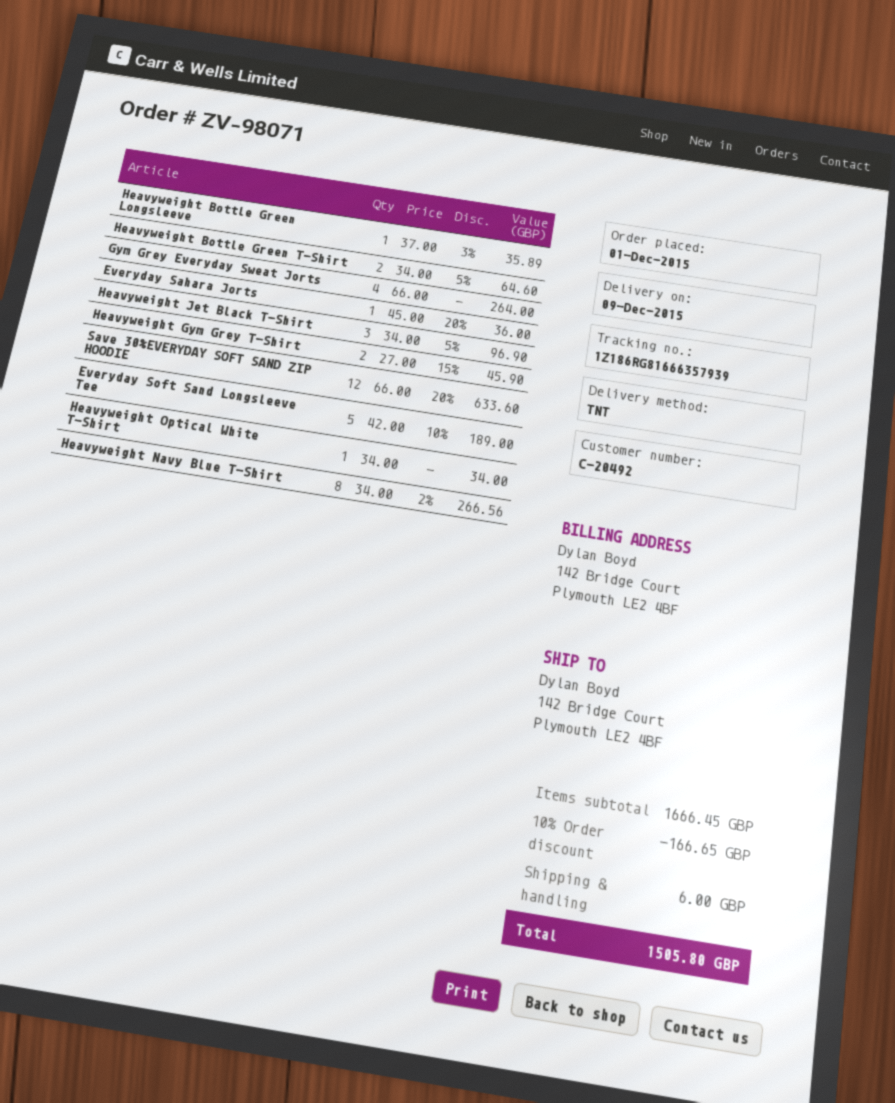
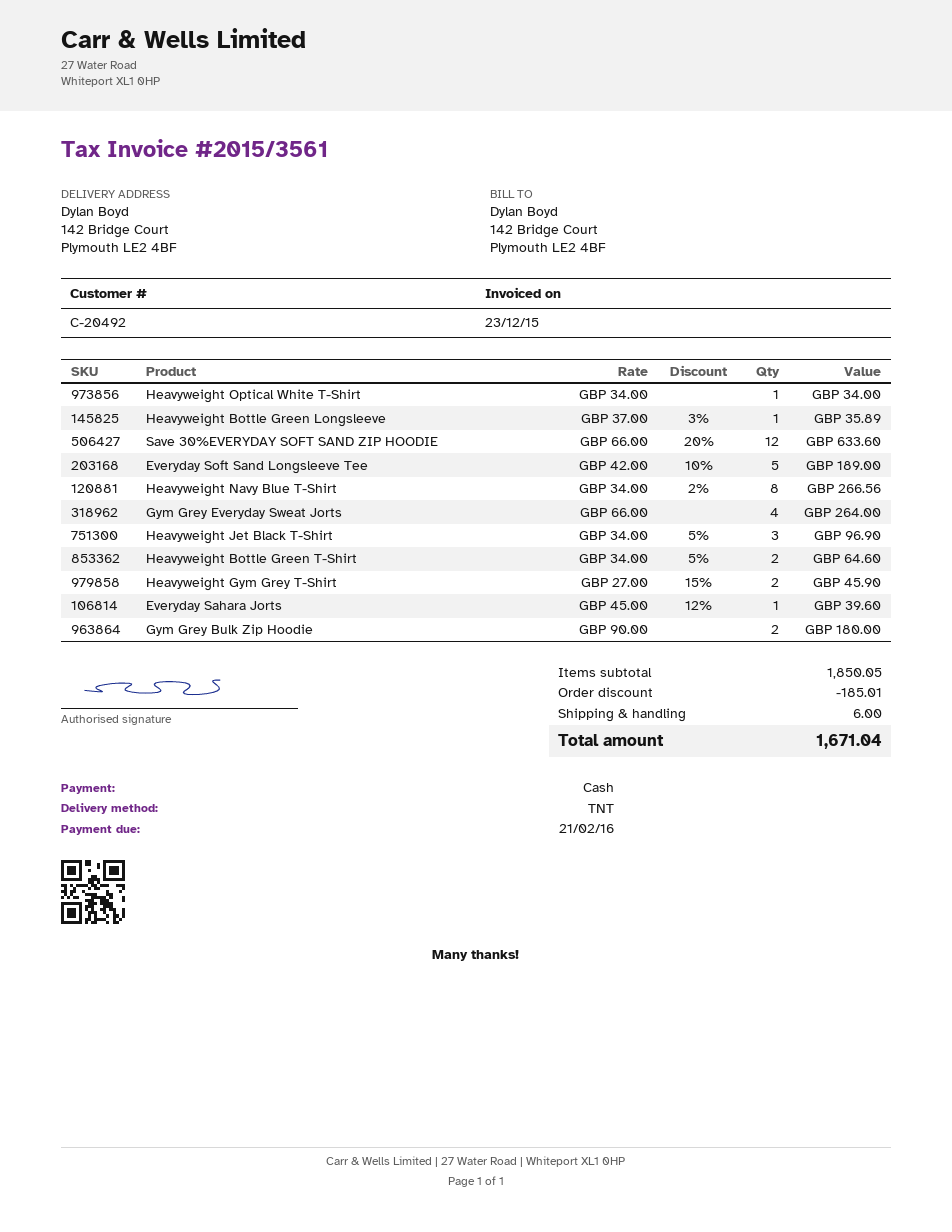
Everyday Sahara Jorts: 1 x 45.00 - 20% = 36.00 -> 1 x 45.00 - 12% = 39.60
Gym Grey Bulk Zip Hoodie: none -> 2 x 90.00 = 180.00
subtotal: 1666.45 -> 1850.05
discount: 166.65 -> 185.01
total: 1505.80 -> 1671.04

